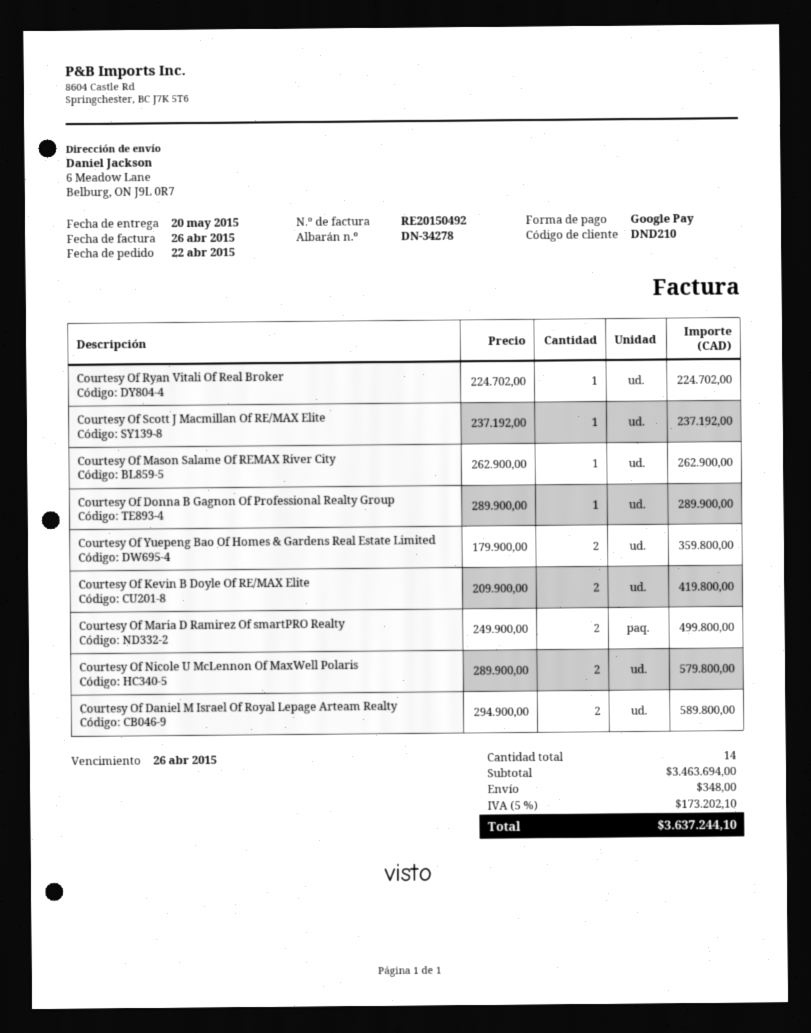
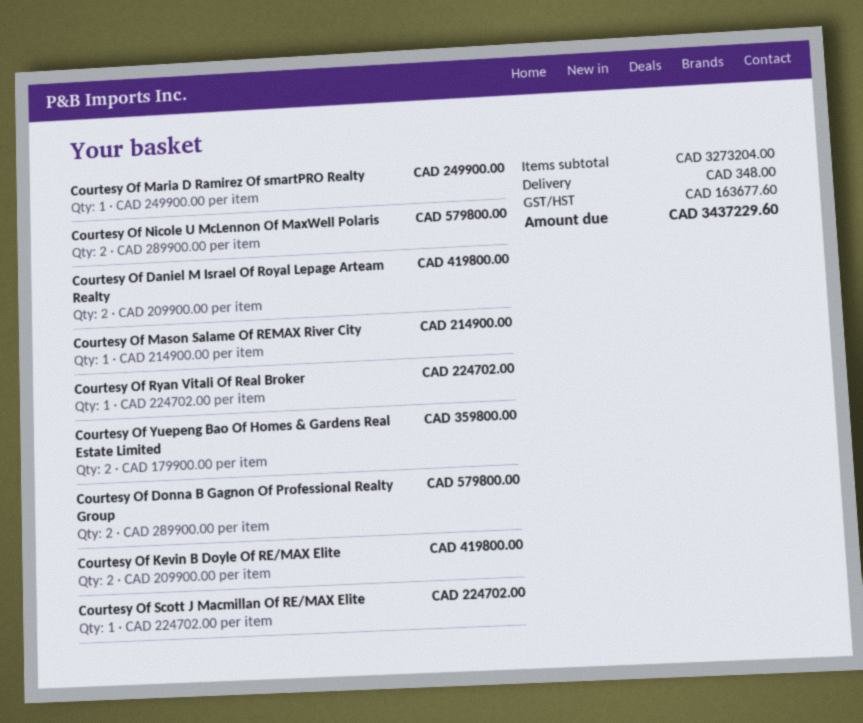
Courtesy Of Scott J Macmillan Of RE/MAX Elite: 1 x 237192.00 = 237192.00 -> 1 x 224702.00 = 224702.00
Courtesy Of Mason Salame Of REMAX River City: 1 x 262900.00 = 262900.00 -> 1 x 214900.00 = 214900.00
Courtesy Of Donna B Gagnon Of Professional Realty Group: 1 x 289900.00 = 289900.00 -> 2 x 289900.00 = 579800.00
Courtesy Of Maria D Ramirez Of smartPRO Realty: 2 x 249900.00 = 499800.00 -> 1 x 249900.00 = 249900.00
Courtesy Of Daniel M Israel Of Royal Lepage Arteam Realty: 2 x 294900.00 = 589800.00 -> 2 x 209900.00 = 419800.00
subtotal: 3463694.00 -> 3273204.00
tax: 173202.10 -> 163677.60
total: 3637244.10 -> 3437229.60

